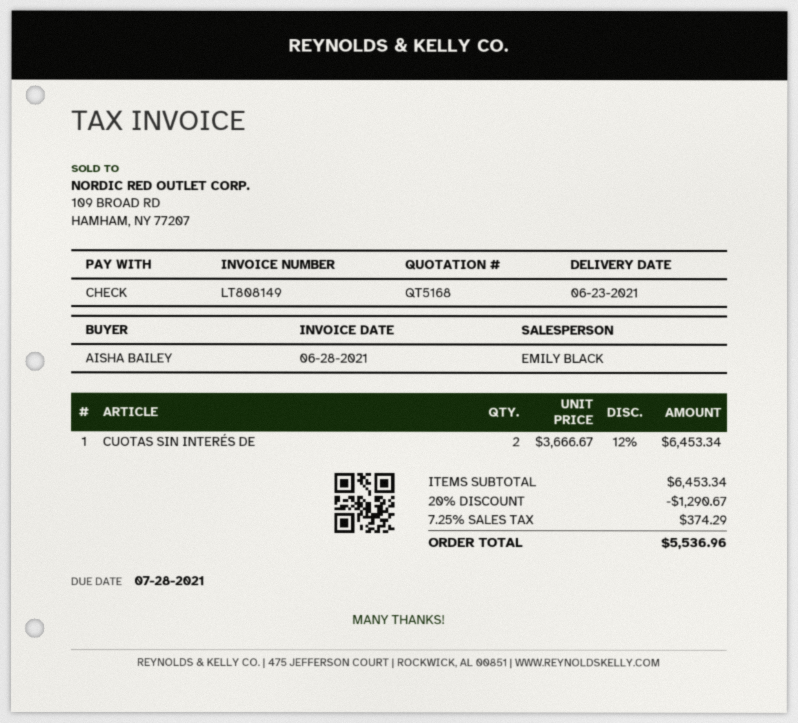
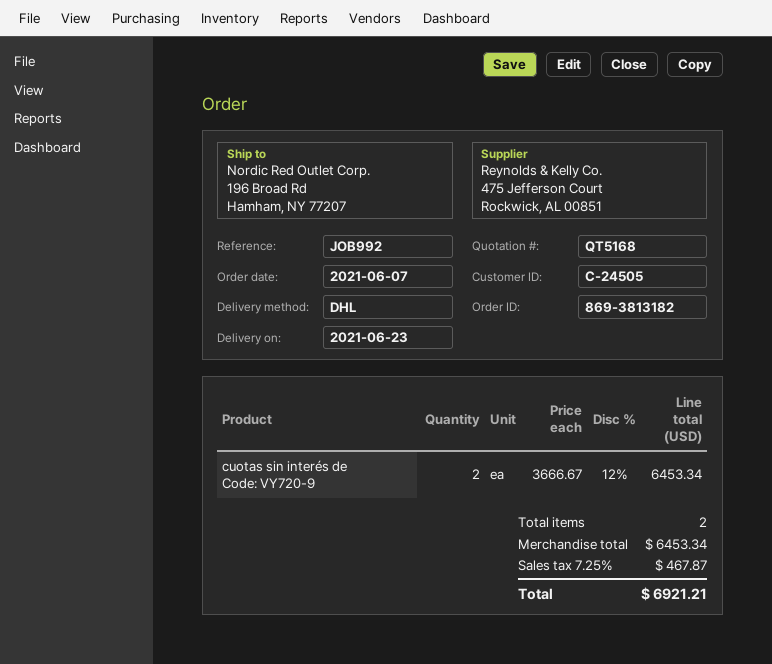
discount: 20% = 1290.67 -> none
tax: 7.25% = 374.29 -> 7.25% = 467.87
total: 5536.96 -> 6921.21

